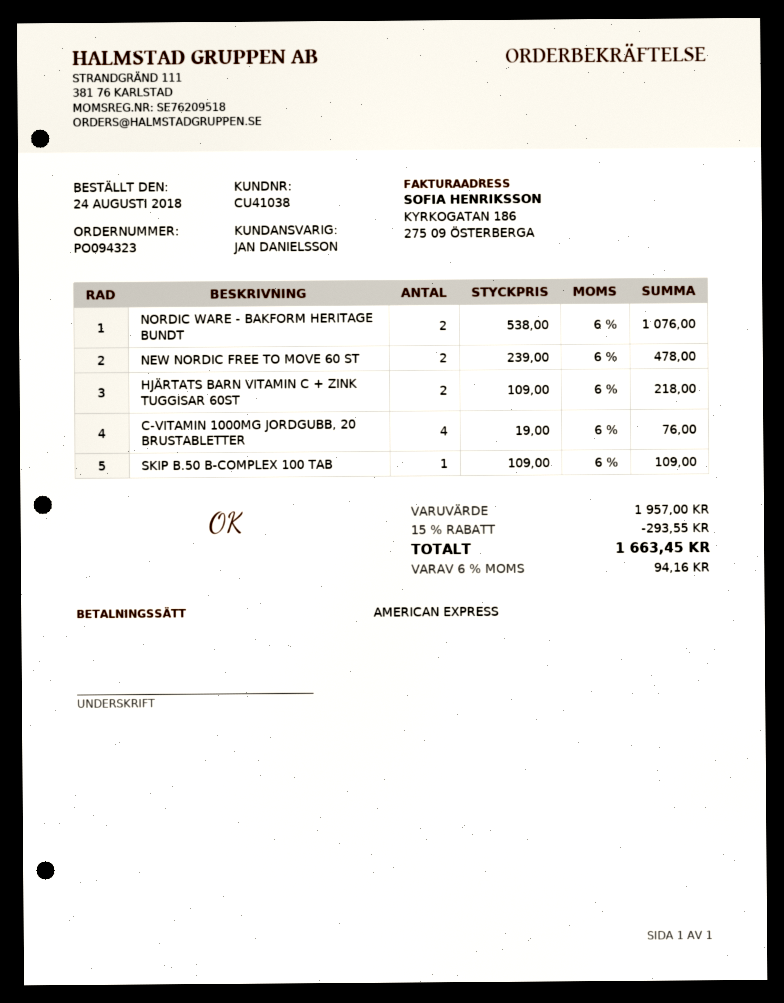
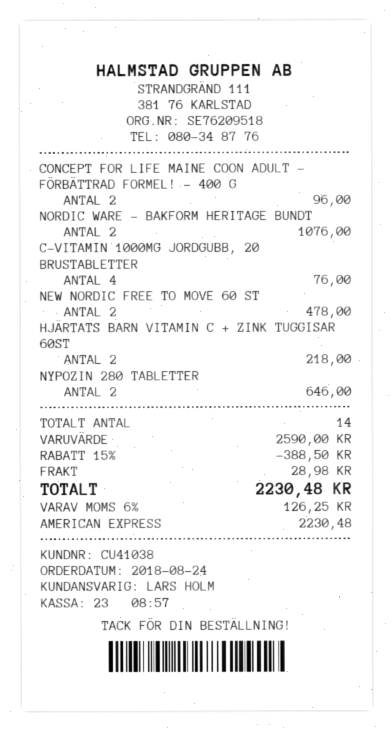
sales rep: JAN DANIELSSON -> LARS HOLM
SKIP B.50 B-COMPLEX 100 TAB: 1 for 109.00 -> none
CONCEPT FOR LIFE MAINE COON ADULT - FÖRBÄTTRAD FORMEL! - 400 G: none -> 2 for 96.00
NYPOZIN 280 TABLETTER: none -> 2 for 646.00
subtotal: 1957.00 -> 2590.00
discount: 15% = 293.55 -> 15% = 388.50
shipping: none -> 28.98
tax: 6% = 94.16 -> 6% = 126.25
total: 1663.45 -> 2230.48

